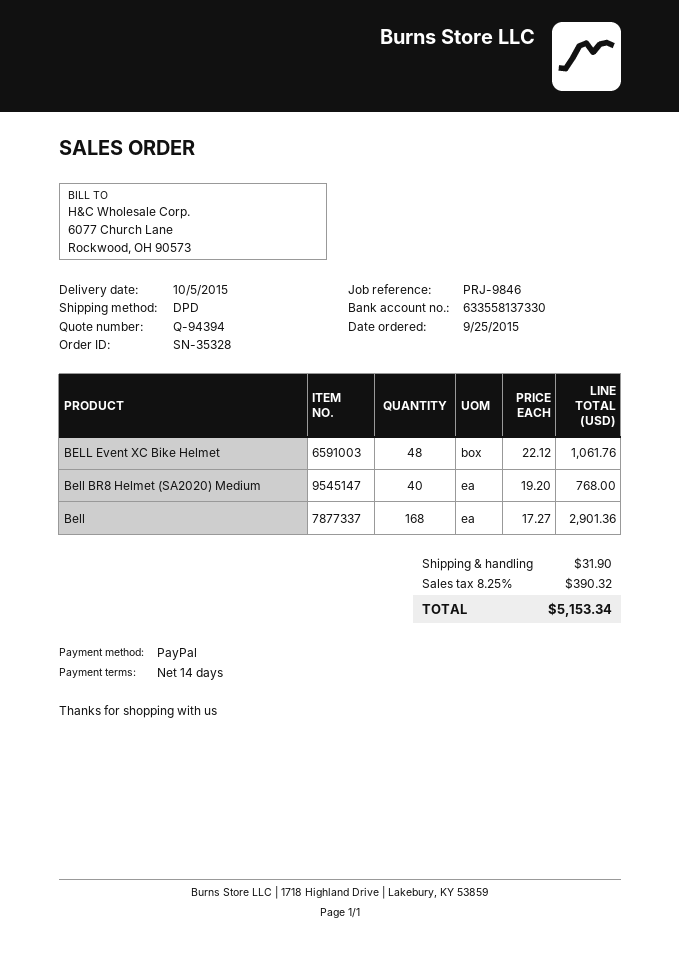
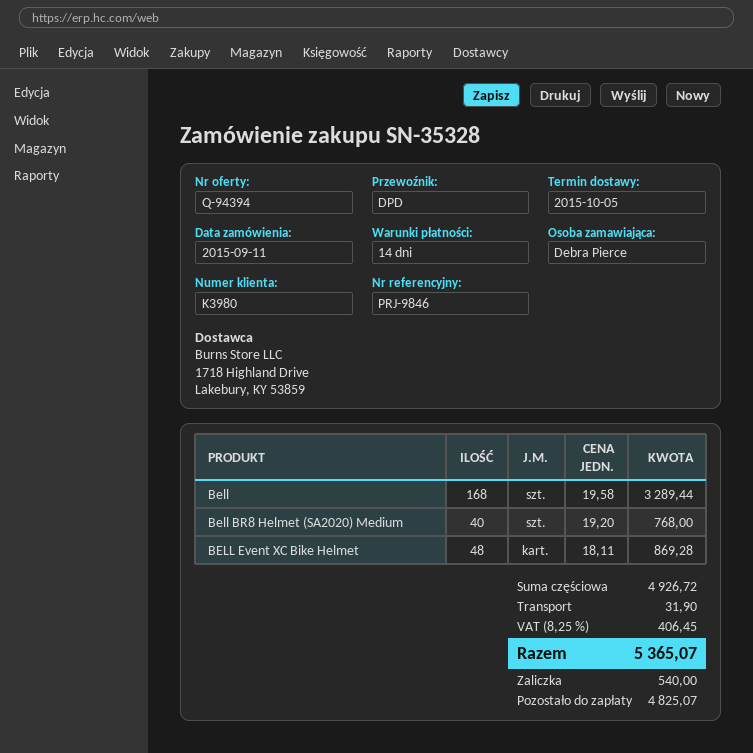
order date: 2015-09-25 -> 2015-09-11
BELL Event XC Bike Helmet: 48 x 22.12 = 1061.76 -> 48 x 18.11 = 869.28
Bell: 168 x 17.27 = 2901.36 -> 168 x 19.58 = 3289.44
tax: 8.25% = 390.32 -> 8.25% = 406.45
total: 5153.34 -> 5365.07

